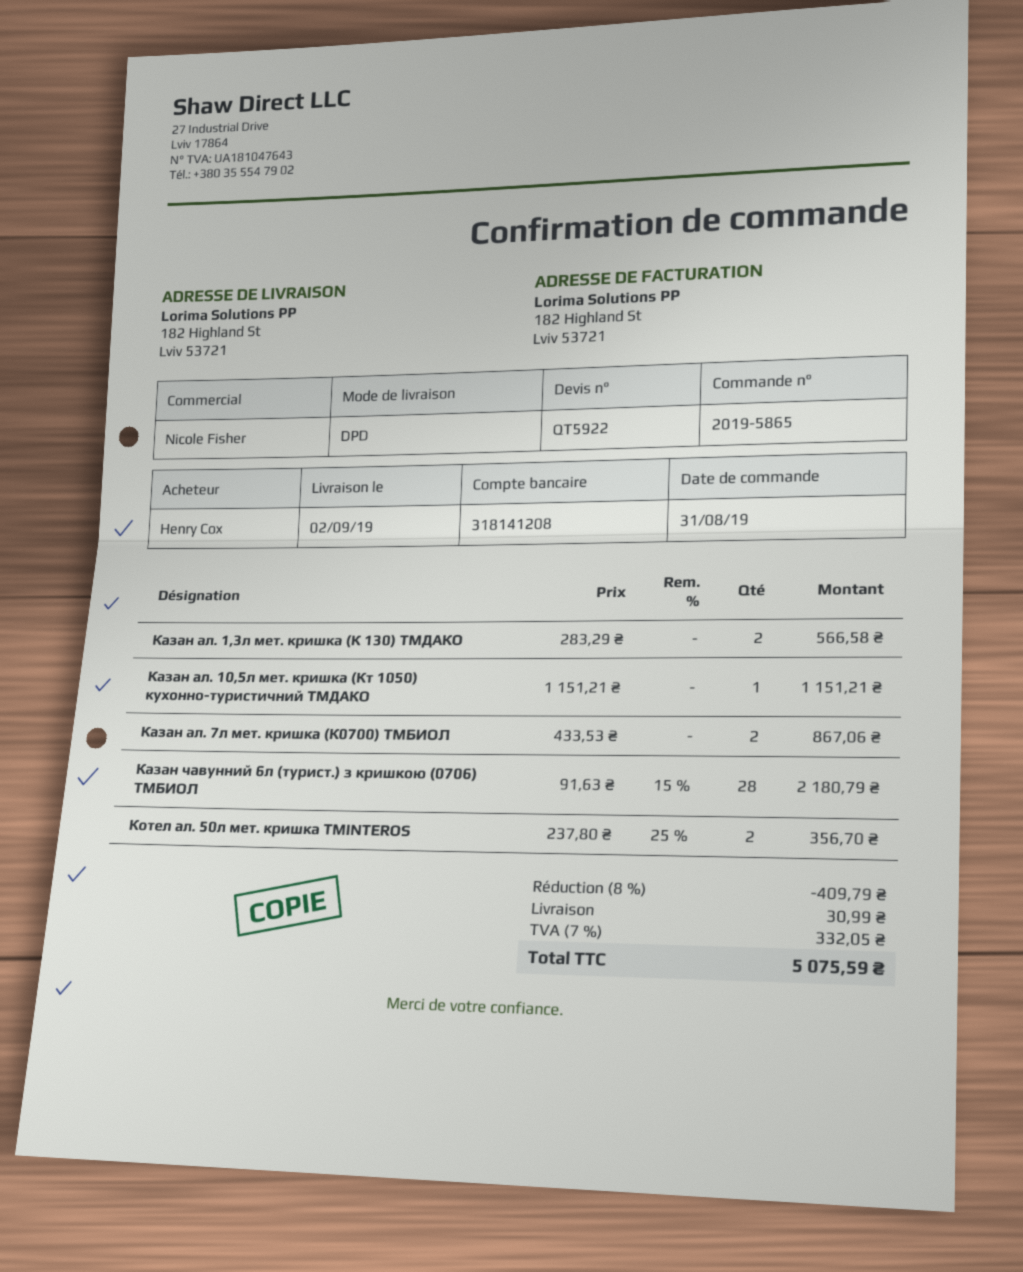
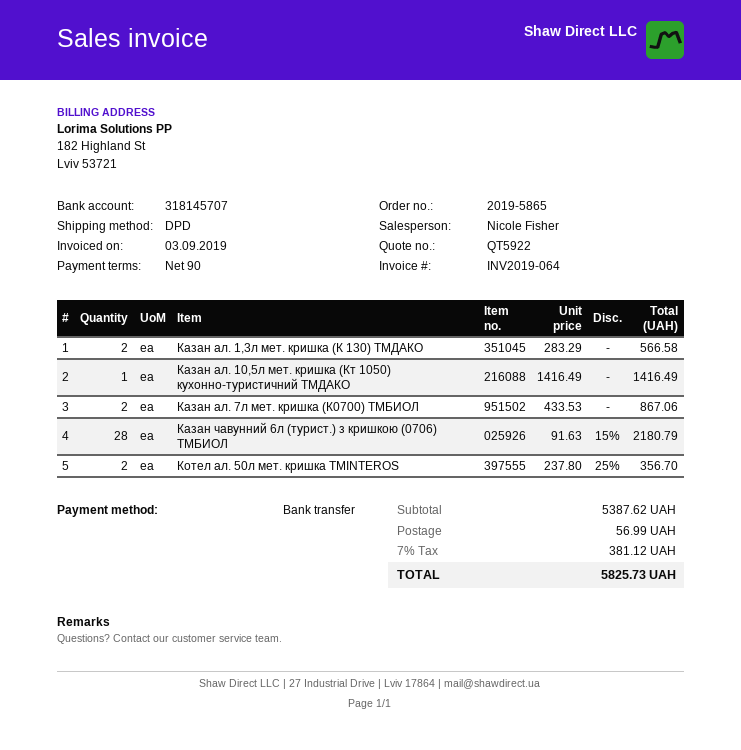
bank account: 318141208 -> 318145707
Казан ал. 10,5л мет. кришка (Кт 1050) кухонно-туристичний ТМДАКО: 1 x 1151.21 = 1151.21 -> 1 x 1416.49 = 1416.49
discount: 8% = 409.79 -> none
shipping: 30.99 -> 56.99
tax: 7% = 332.05 -> 7% = 381.12
total: 5075.59 -> 5825.73

